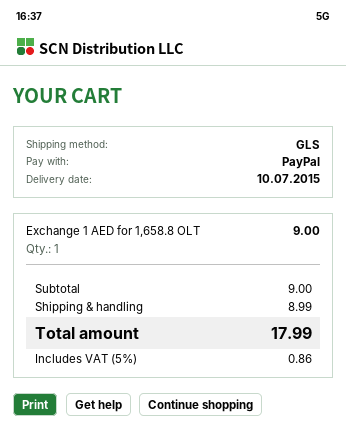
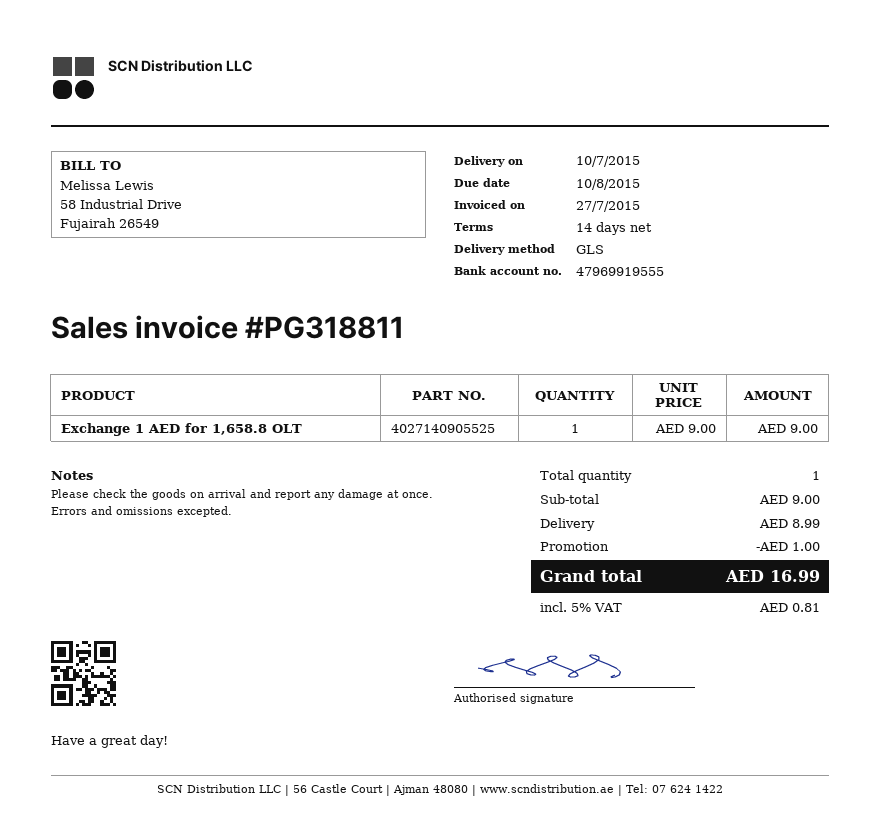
discount: none -> 1.00
tax: 5% = 0.86 -> 5% = 0.81
total: 17.99 -> 16.99

